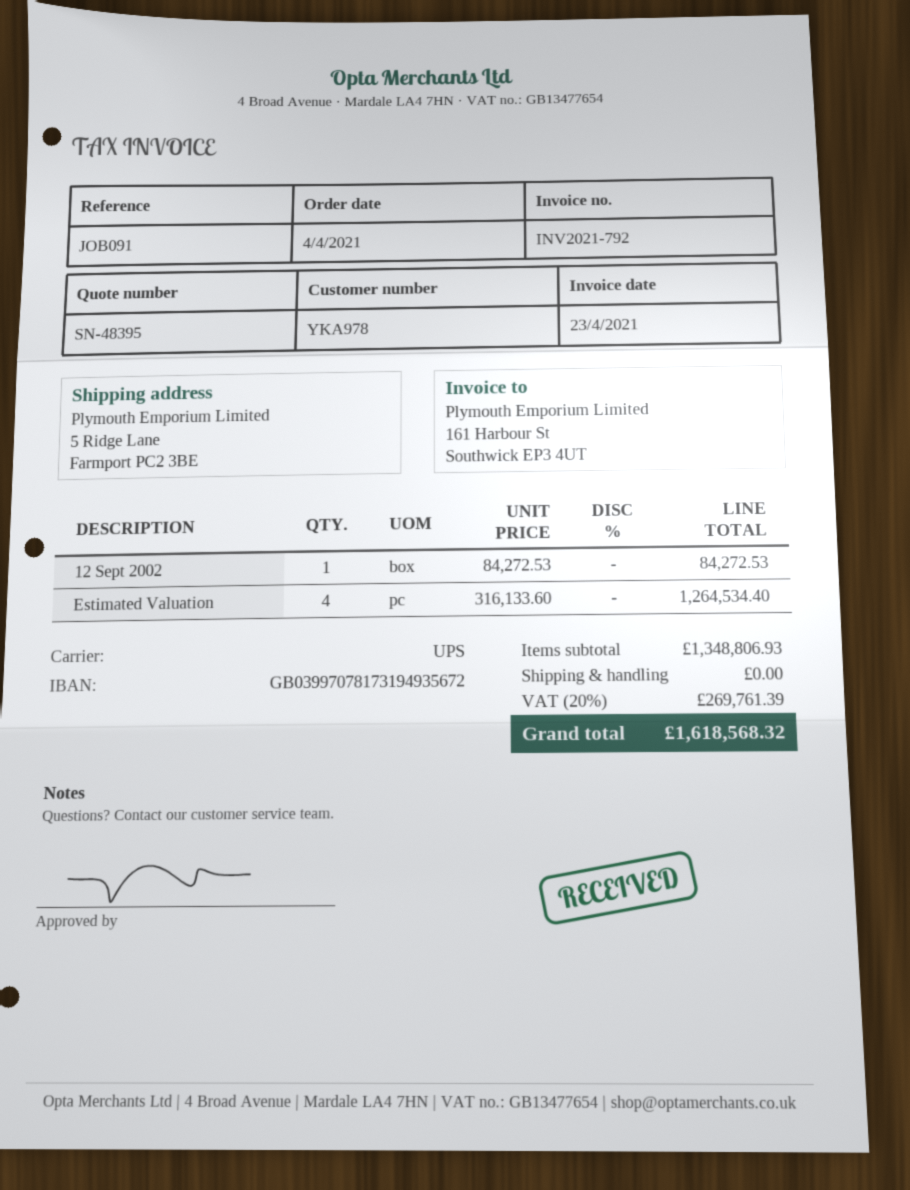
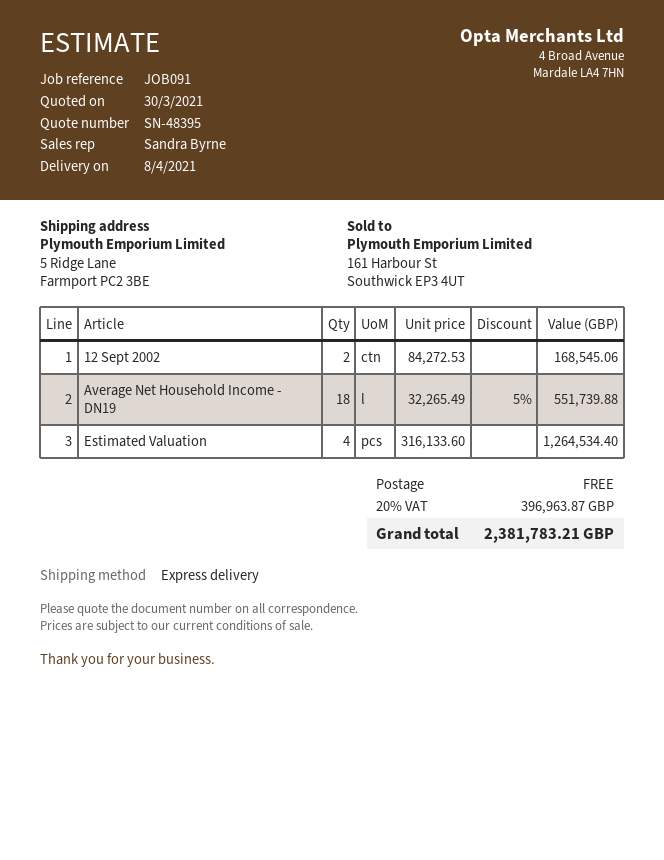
shipping method: UPS -> express
12 Sept 2002: 1 x 84272.53 = 84272.53 -> 2 x 84272.53 = 168545.06
Average Net Household Income - DN19: none -> 18 x 32265.49 - 5% = 551739.88
tax: 20% = 269761.39 -> 20% = 396963.87
total: 1618568.32 -> 2381783.21

